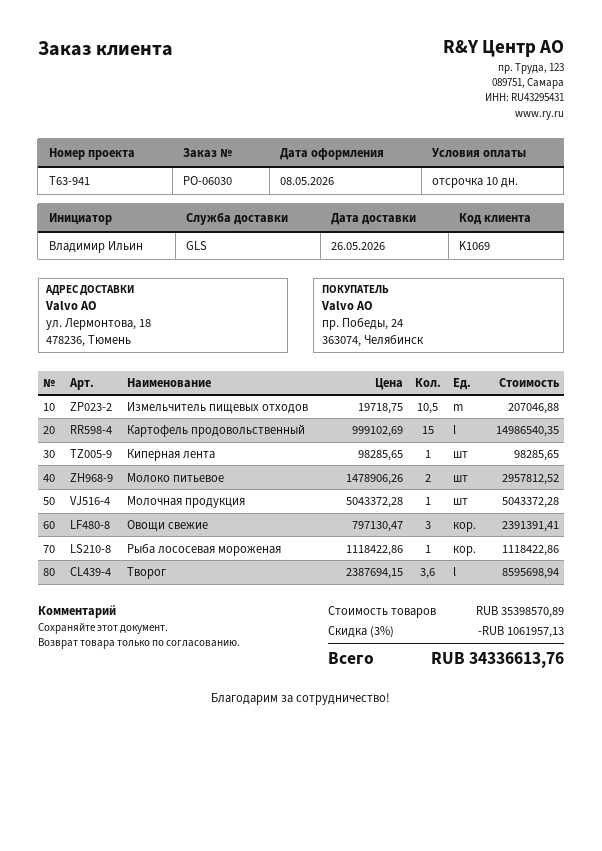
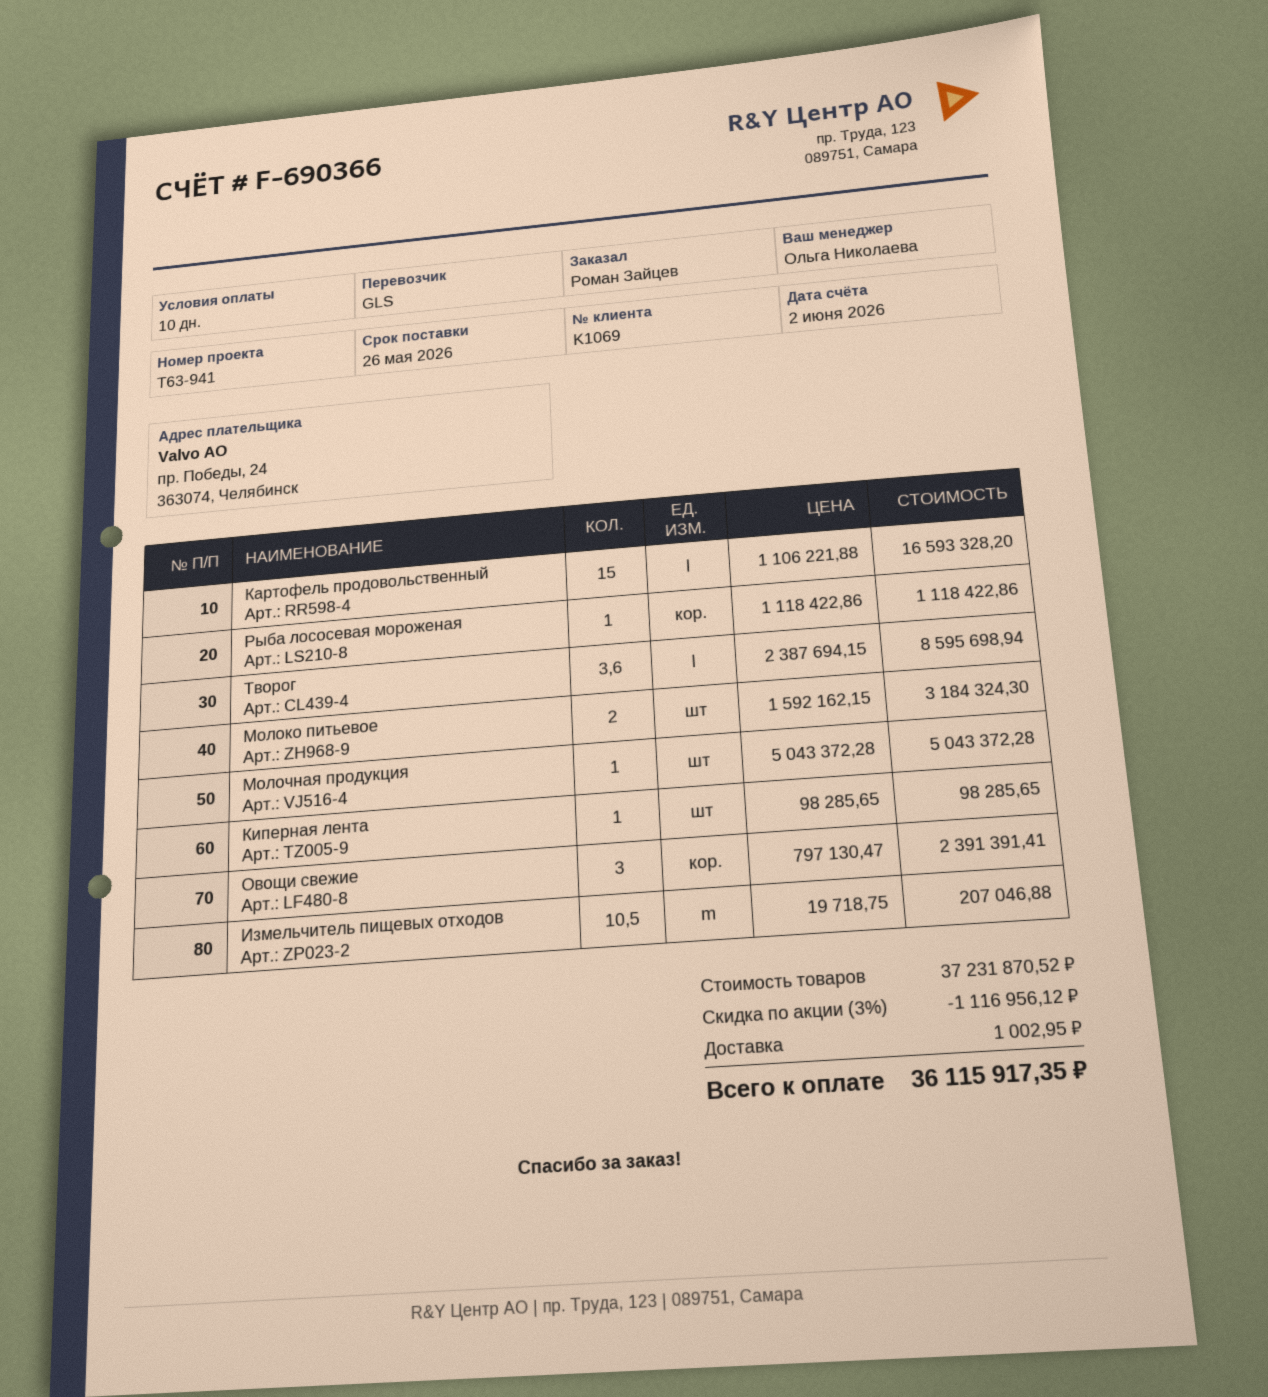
ordered by: Владимир Ильин -> Роман Зайцев
Картофель продовольственный: 15 x 999102.69 = 14986540.35 -> 15 x 1106221.88 = 16593328.20
Молоко питьевое: 2 x 1478906.26 = 2957812.52 -> 2 x 1592162.15 = 3184324.30
subtotal: 35398570.89 -> 37231870.52
discount: 3% = 1061957.13 -> 3% = 1116956.12
shipping: none -> 1002.95
total: 34336613.76 -> 36115917.35

